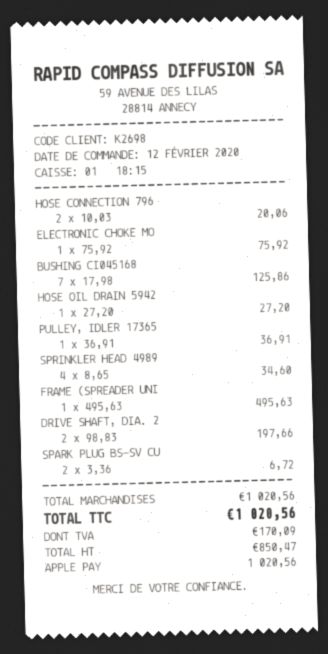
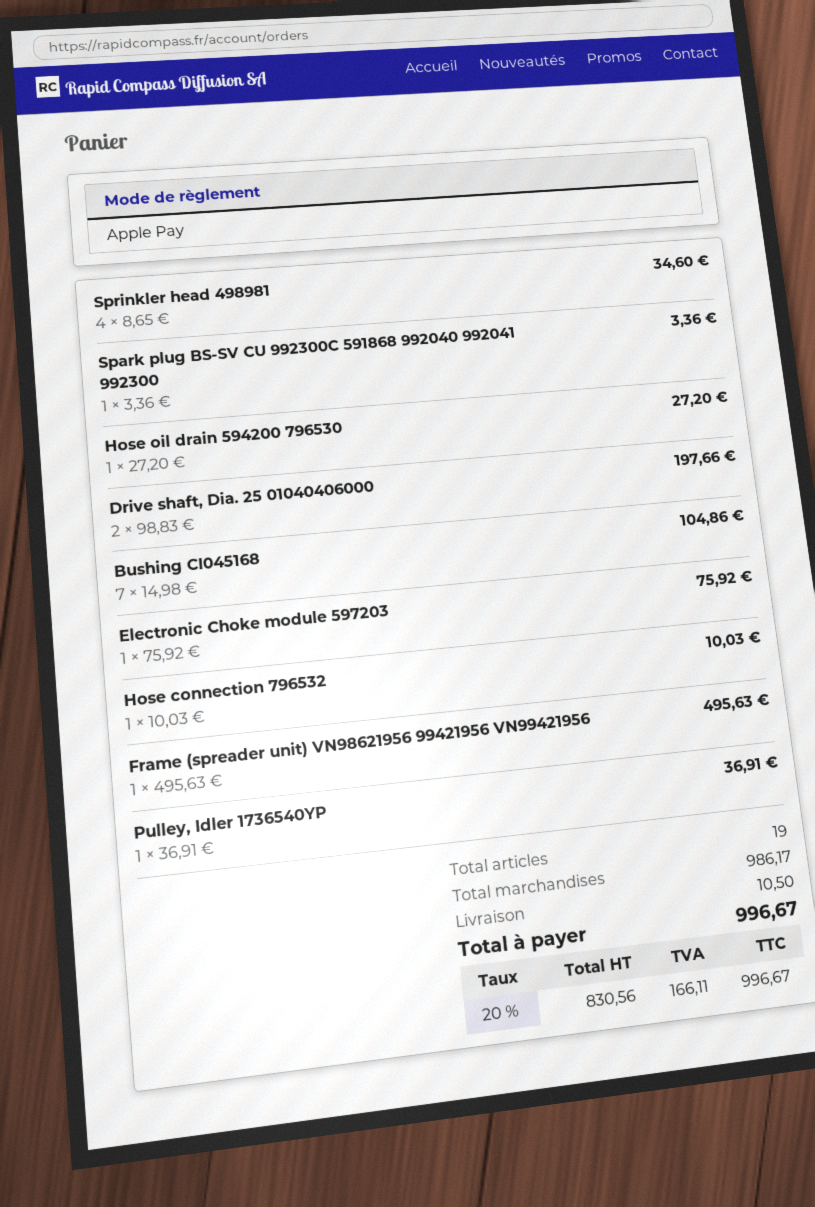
HOSE CONNECTION 796: 2 x 10.03 = 20.06 -> 1 x 10.03 = 10.03
BUSHING CI045168: 7 x 17.98 = 125.86 -> 7 x 14.98 = 104.86
SPARK PLUG BS-SV CU: 2 x 3.36 = 6.72 -> 1 x 3.36 = 3.36
subtotal: 1020.56 -> 986.17
shipping: none -> 10.50
net: 850.47 -> 830.56
tax: 170.09 -> 166.11
total: 1020.56 -> 996.67

